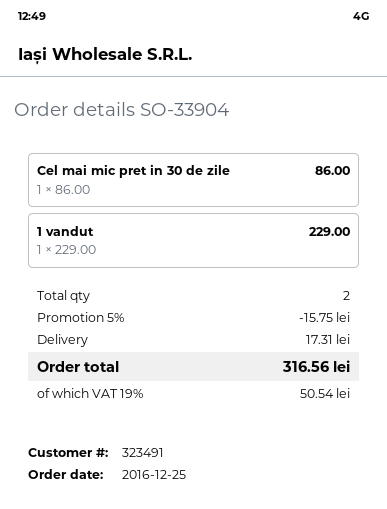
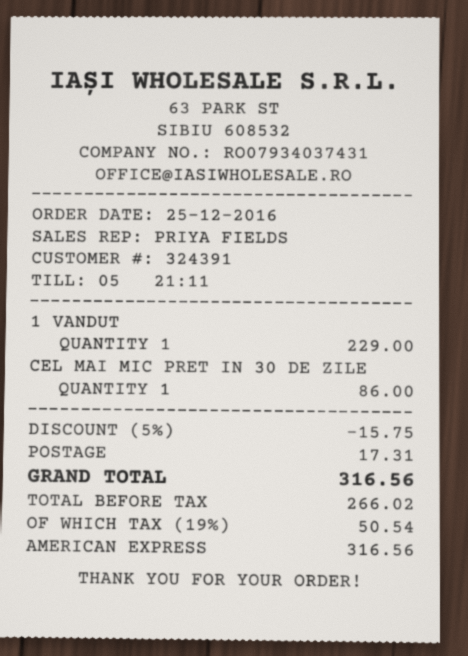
customer number: 323491 -> 324391

